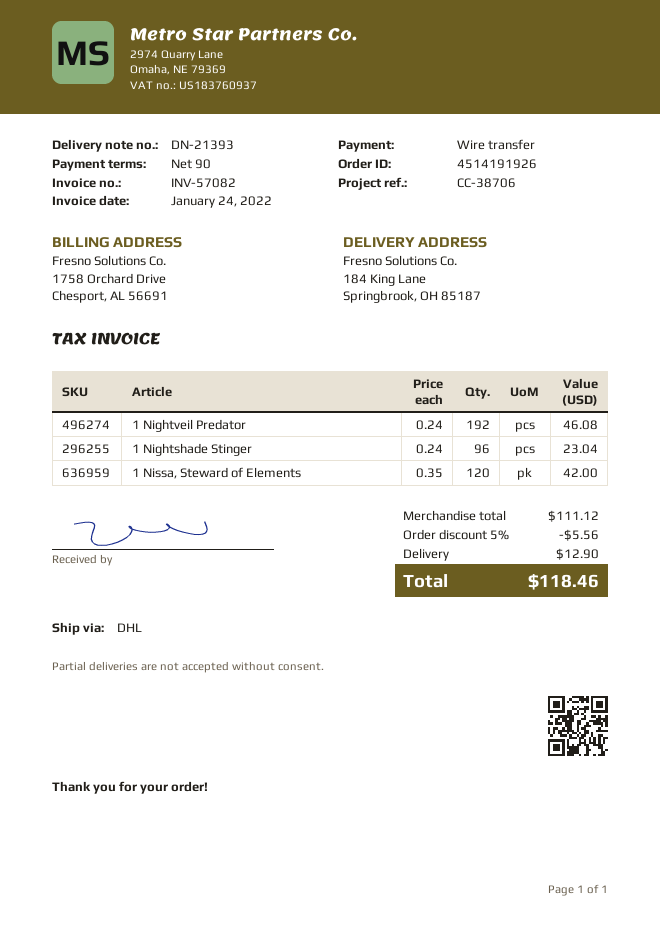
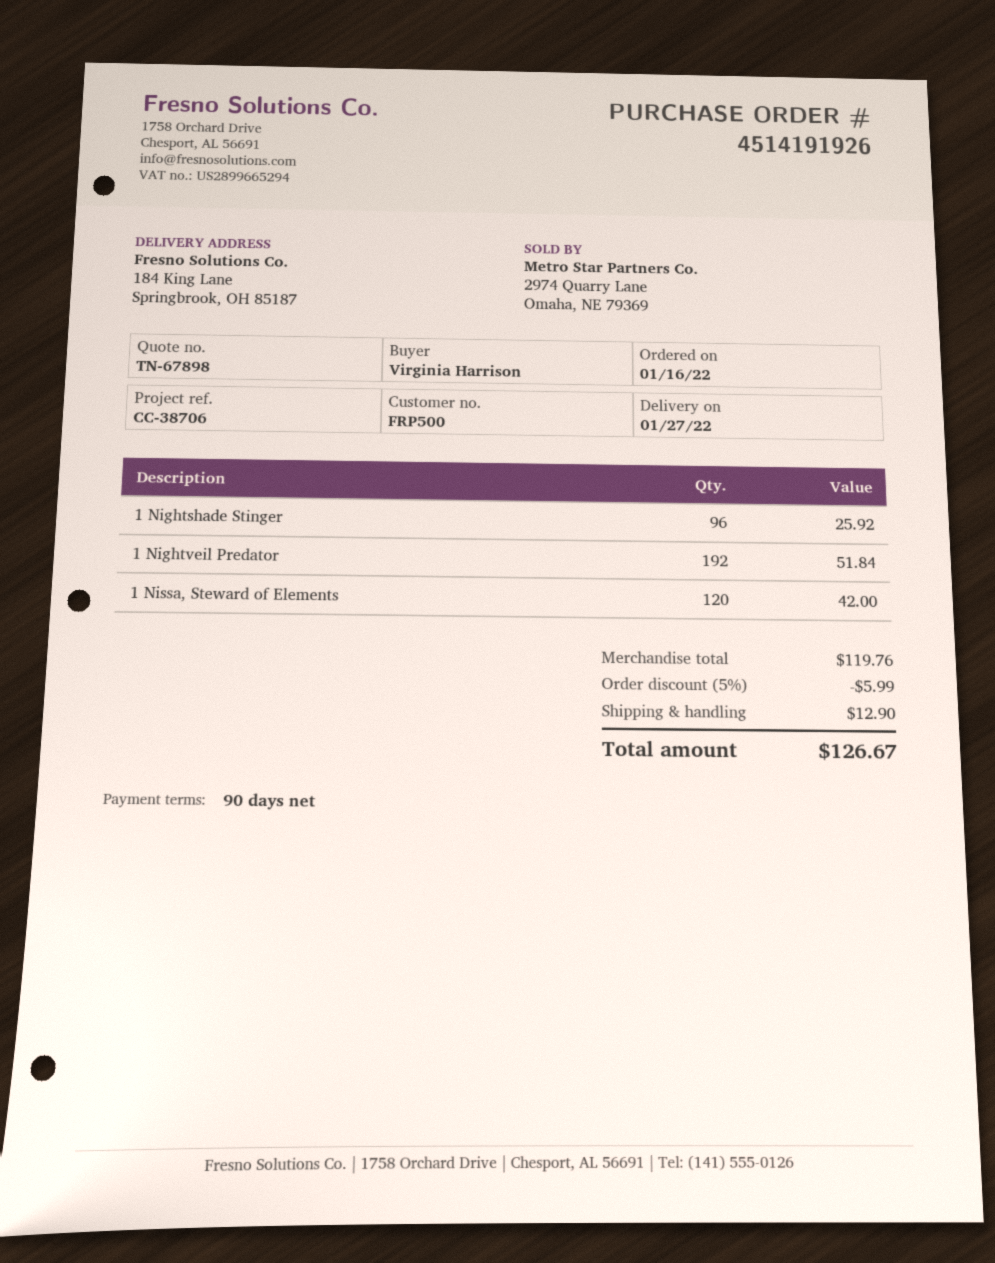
1 Nightveil Predator: 192 for 46.08 -> 192 for 51.84
1 Nightshade Stinger: 96 for 23.04 -> 96 for 25.92
subtotal: 111.12 -> 119.76
discount: 5% = 5.56 -> 5% = 5.99
total: 118.46 -> 126.67

